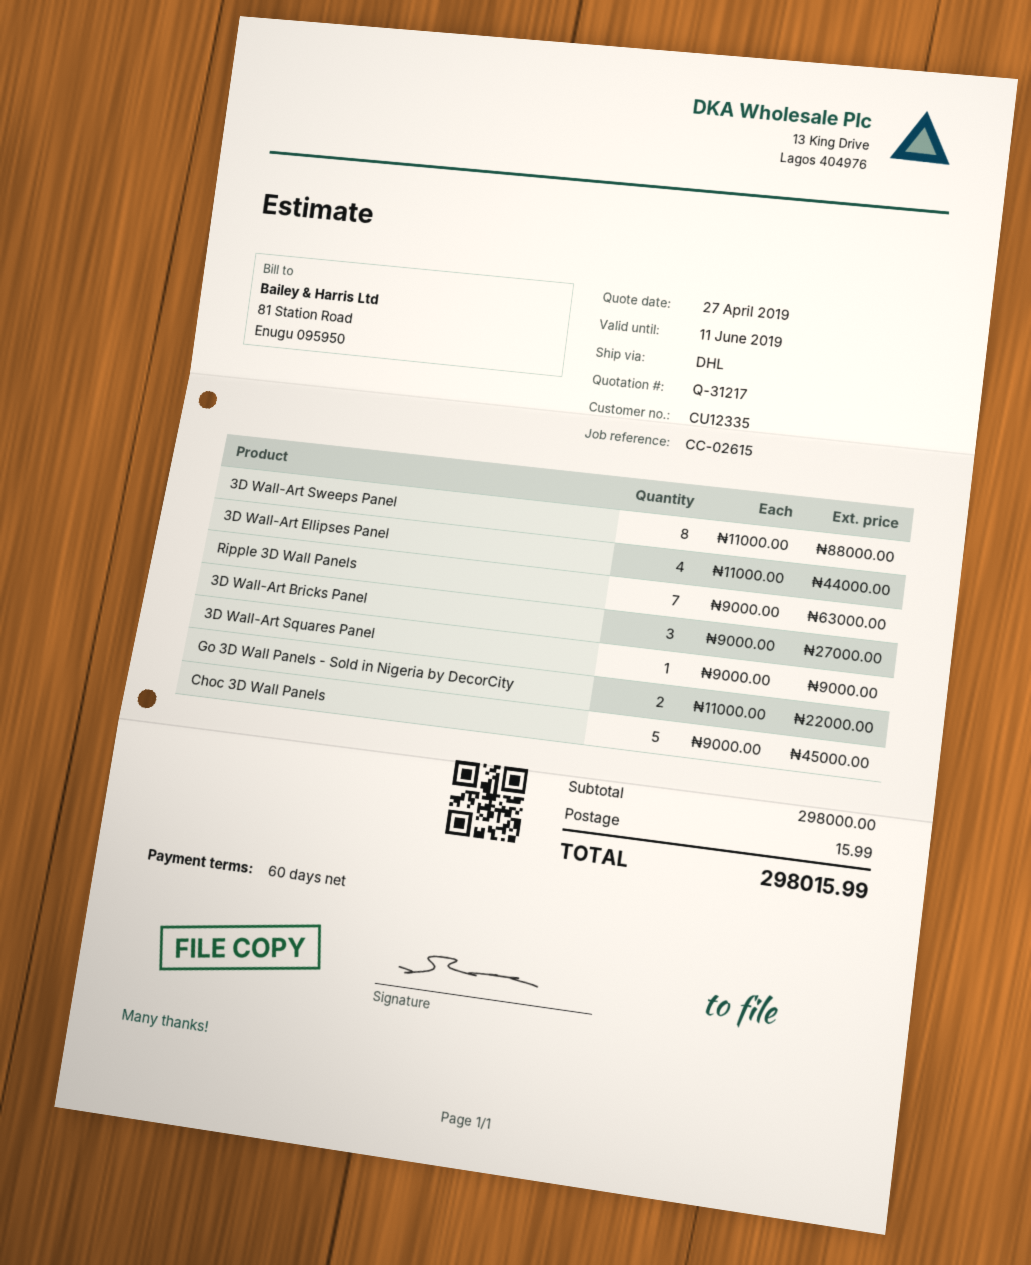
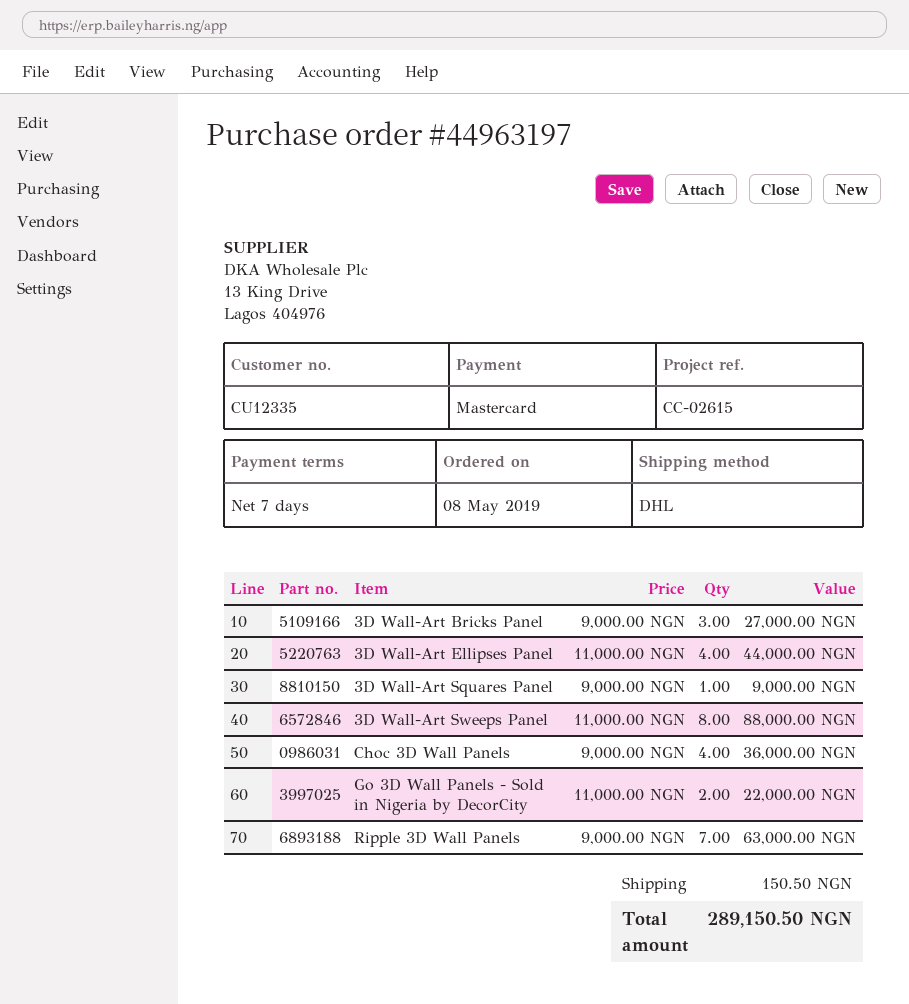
payment terms: 60 days -> 7 days
Choc 3D Wall Panels: 5 x 9000.00 = 45000.00 -> 4 x 9000.00 = 36000.00
shipping: 15.99 -> 150.50
total: 298015.99 -> 289150.50

